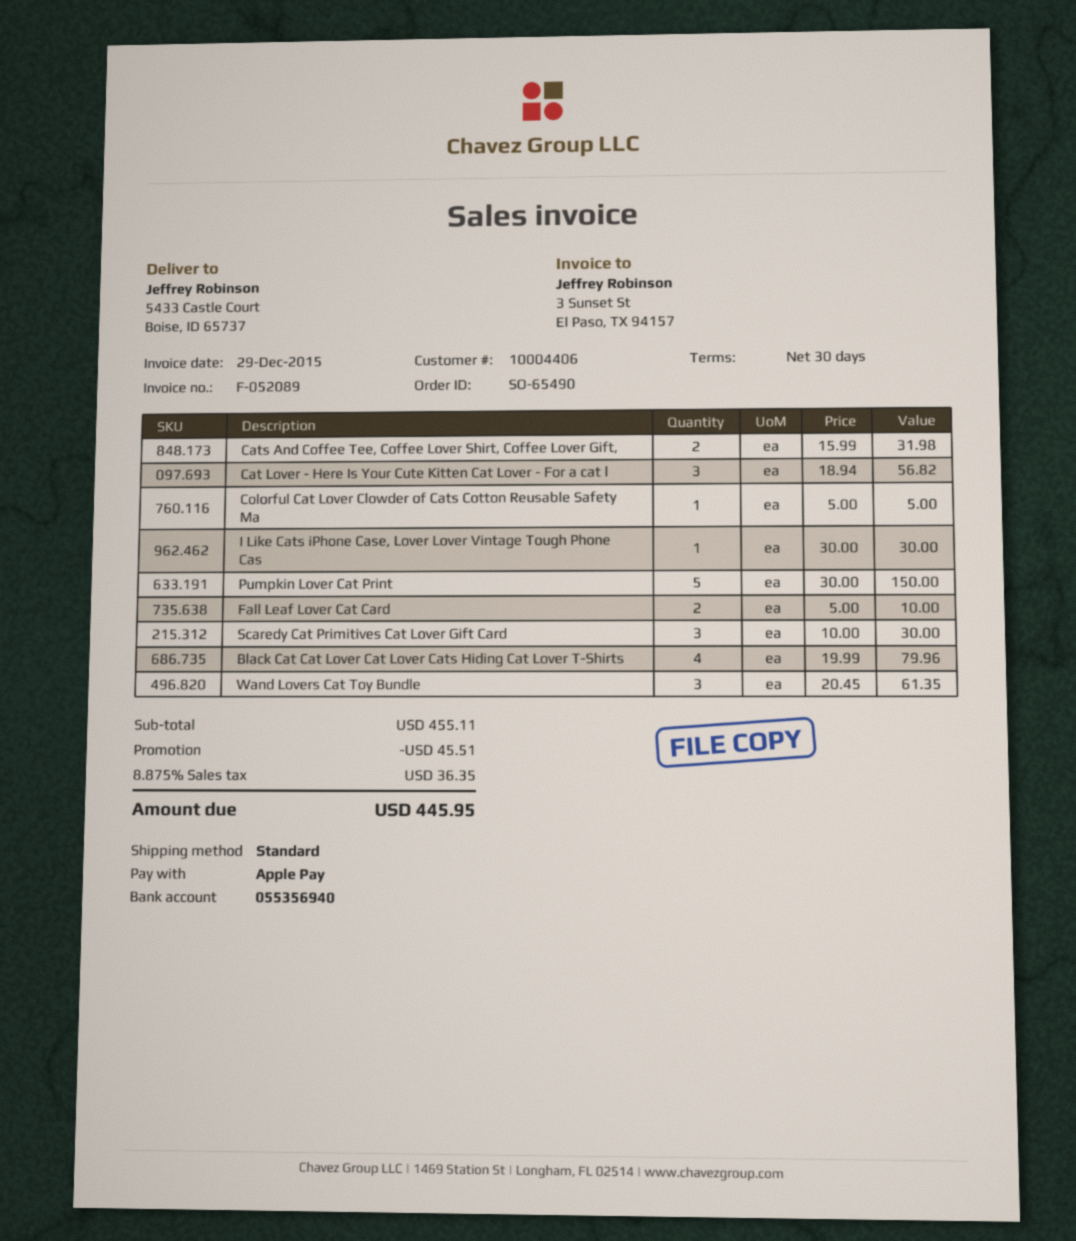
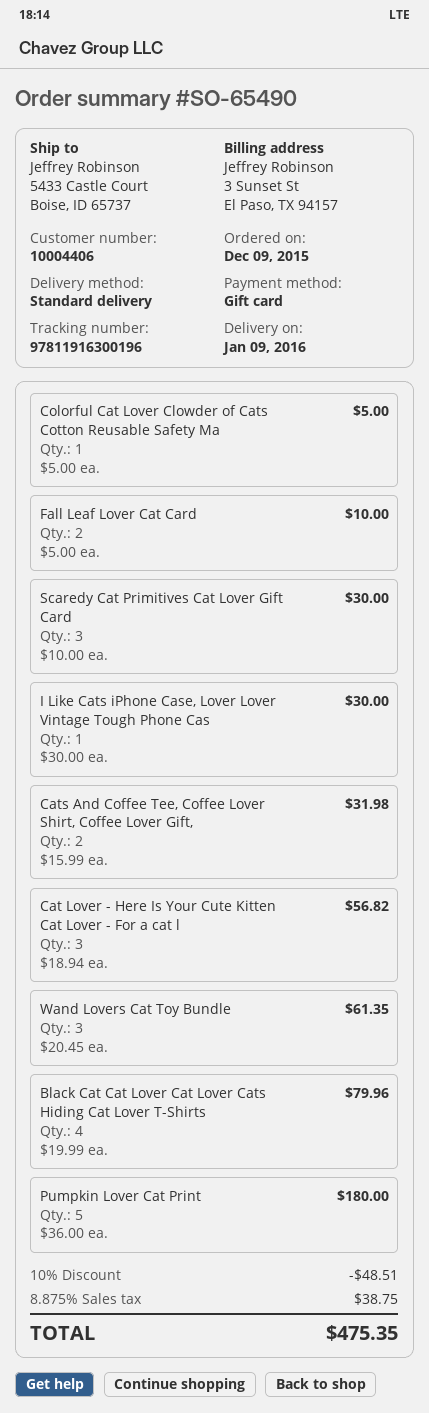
payment method: Apple Pay -> gift card
Pumpkin Lover Cat Print: 5 x 30.00 = 150.00 -> 5 x 36.00 = 180.00
discount: 45.51 -> 48.51
tax: 8.875% = 36.35 -> 8.875% = 38.75
total: 445.95 -> 475.35

